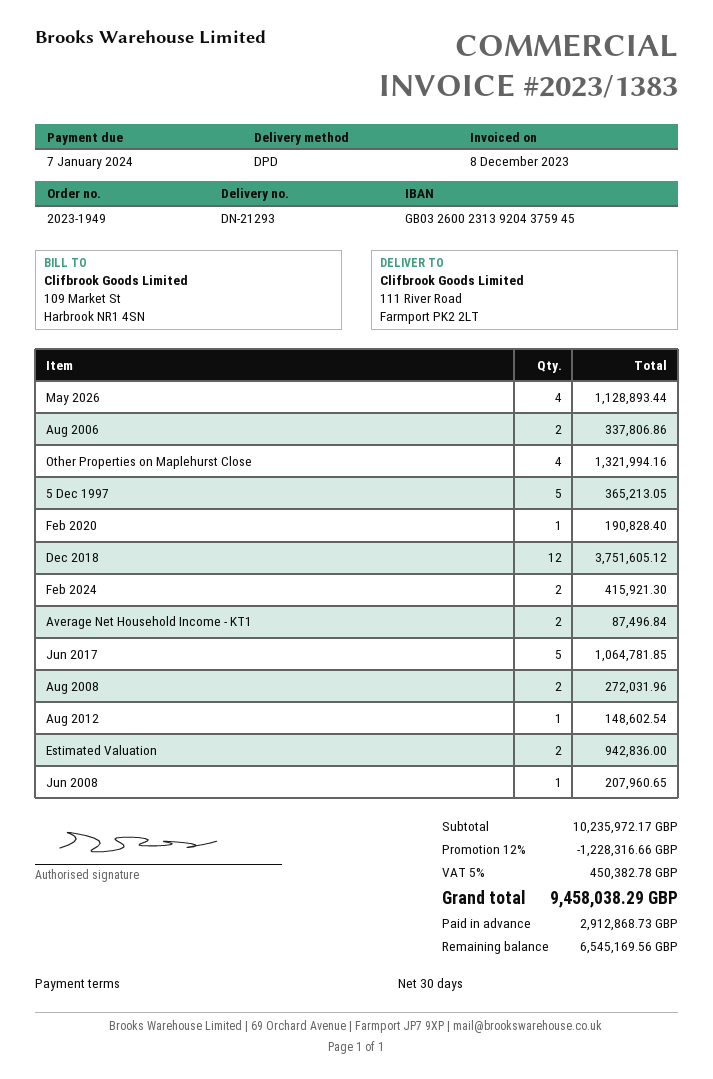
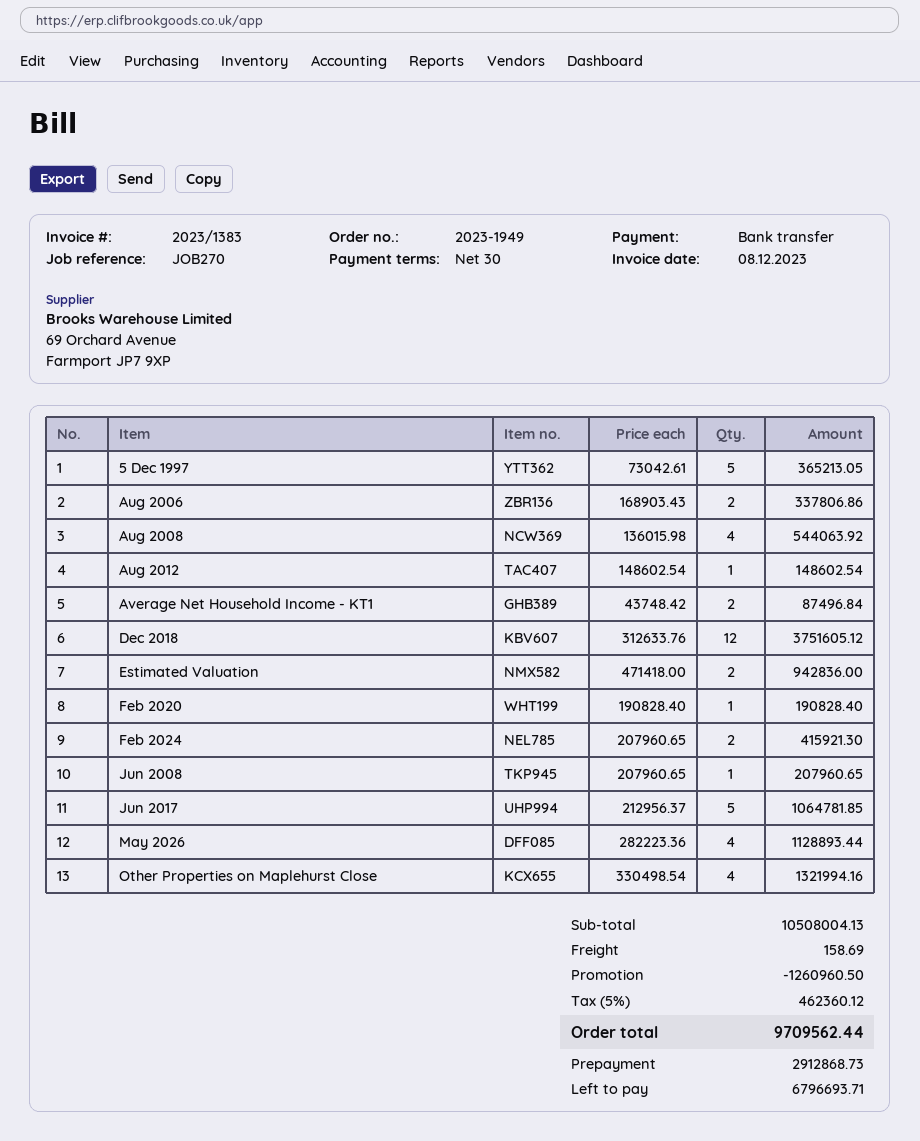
Aug 2008: 2 for 272031.96 -> 4 for 544063.92
subtotal: 10235972.17 -> 10508004.13
discount: 1228316.66 -> 1260960.50
shipping: none -> 158.69
tax: 5% = 450382.78 -> 5% = 462360.12
total: 9458038.29 -> 9709562.44
balance: 6545169.56 -> 6796693.71

